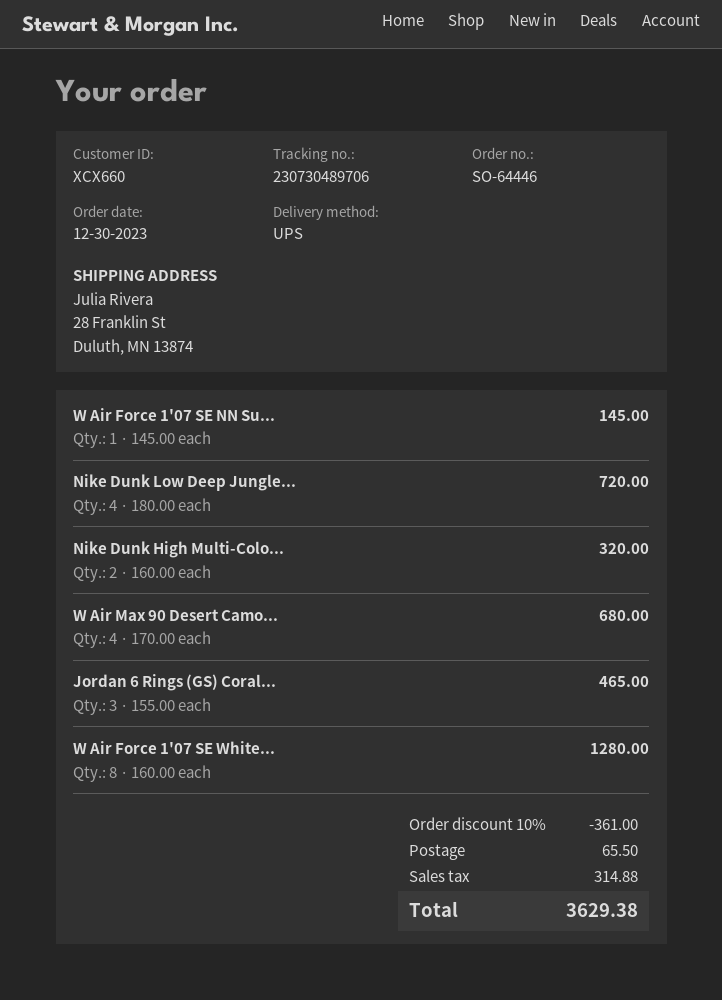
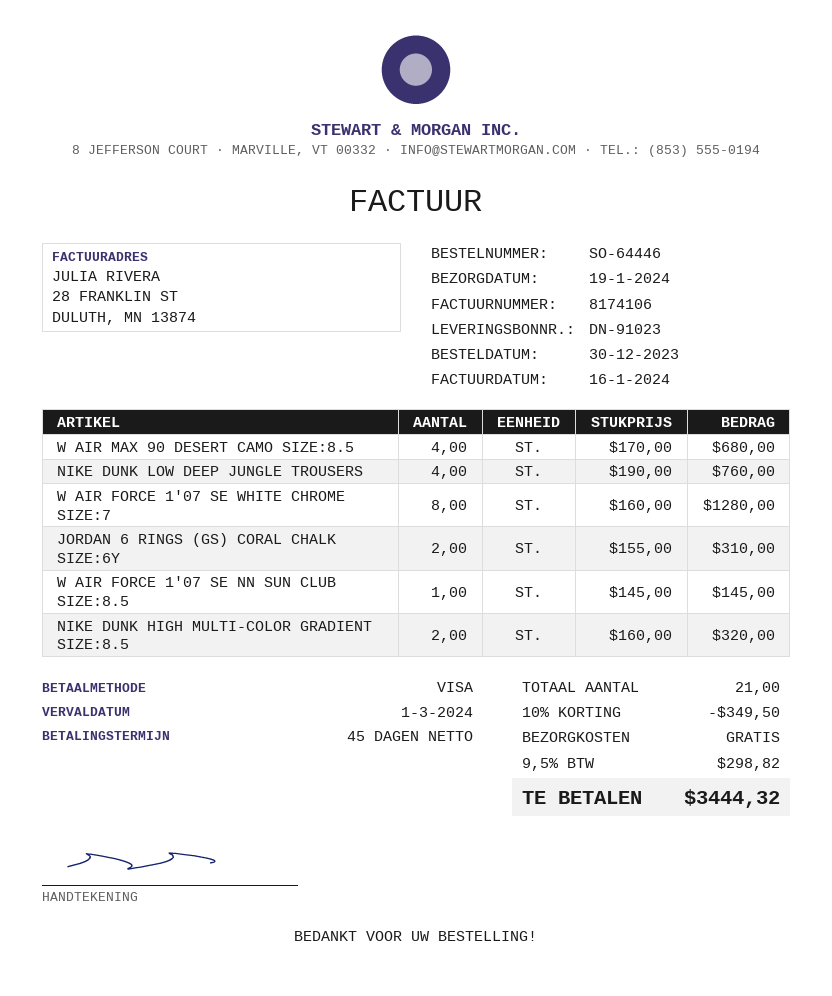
Nike Dunk Low Deep Jungle...: 4 x 180.00 = 720.00 -> 4 x 190.00 = 760.00
Jordan 6 Rings (GS) Coral...: 3 x 155.00 = 465.00 -> 2 x 155.00 = 310.00
discount: 10% = 361.00 -> 10% = 349.50
shipping: 65.50 -> 0.00
tax: 314.88 -> 298.82
total: 3629.38 -> 3444.32

